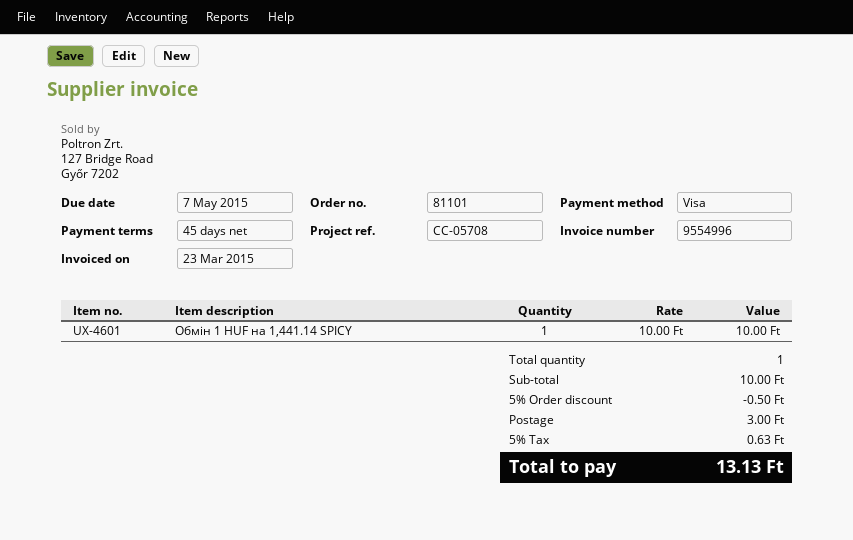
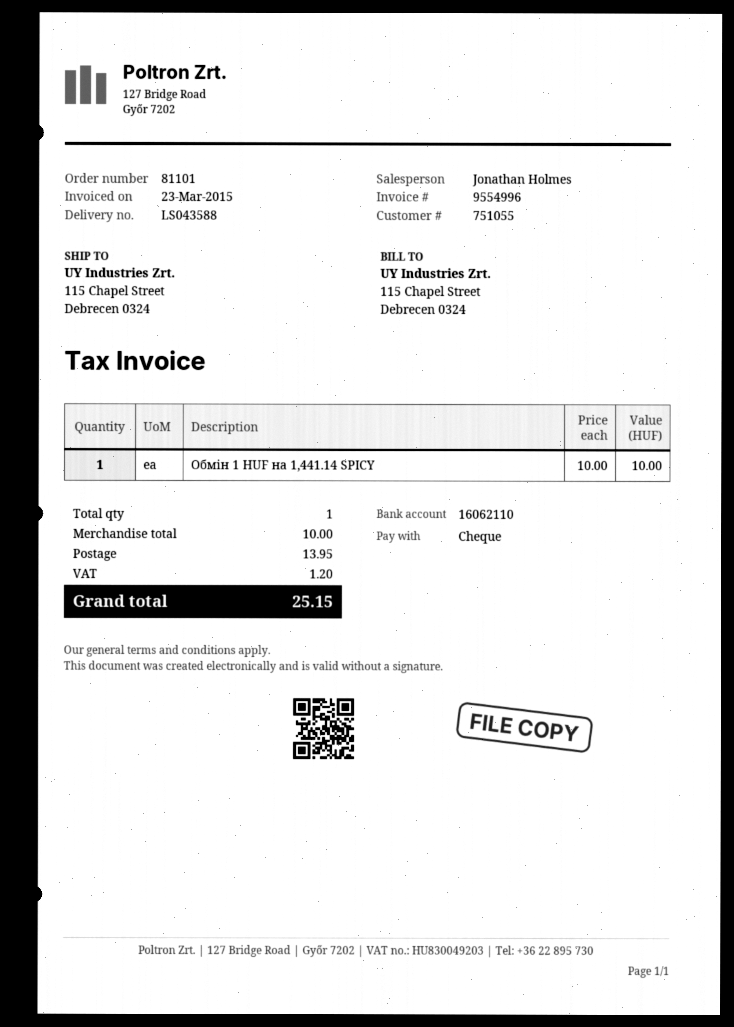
payment method: Visa -> cheque
discount: 5% = 0.50 -> none
shipping: 3.00 -> 13.95
tax: 0.63 -> 1.20
total: 13.13 -> 25.15

